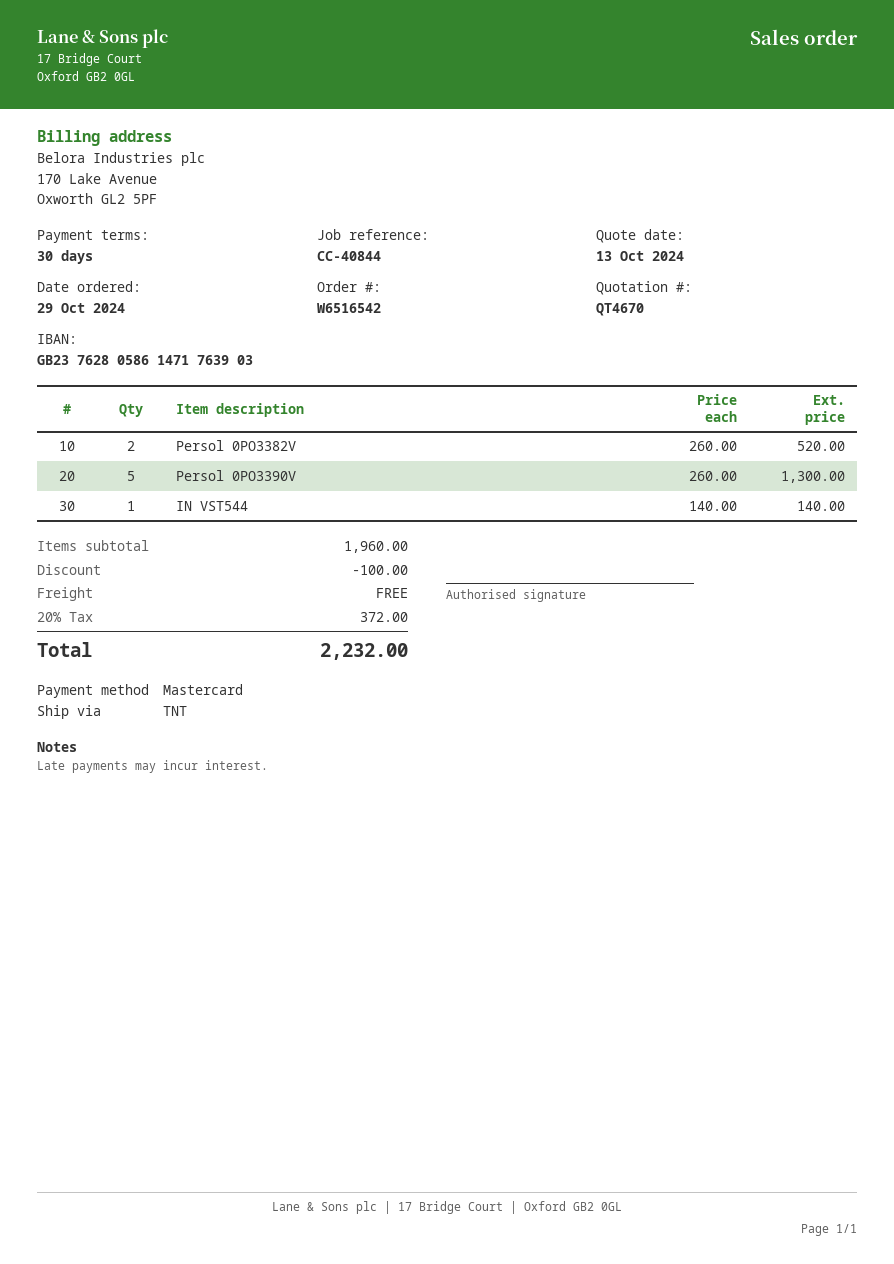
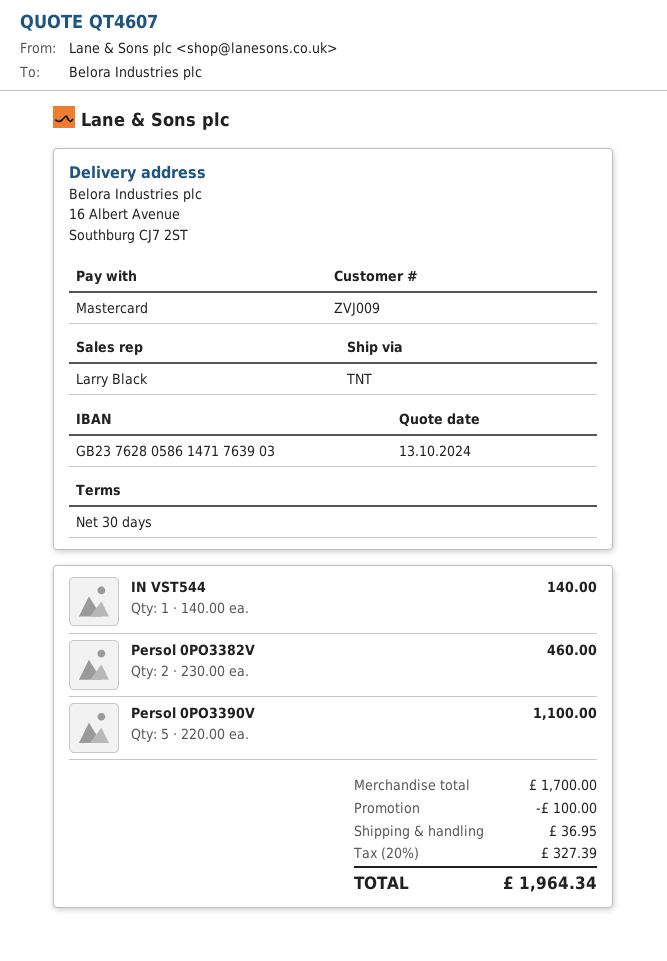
quote number: QT4670 -> QT4607
Persol 0PO3382V: 2 x 260.00 = 520.00 -> 2 x 230.00 = 460.00
Persol 0PO3390V: 5 x 260.00 = 1300.00 -> 5 x 220.00 = 1100.00
subtotal: 1960.00 -> 1700.00
shipping: 0.00 -> 36.95
tax: 20% = 372.00 -> 20% = 327.39
total: 2232.00 -> 1964.34

